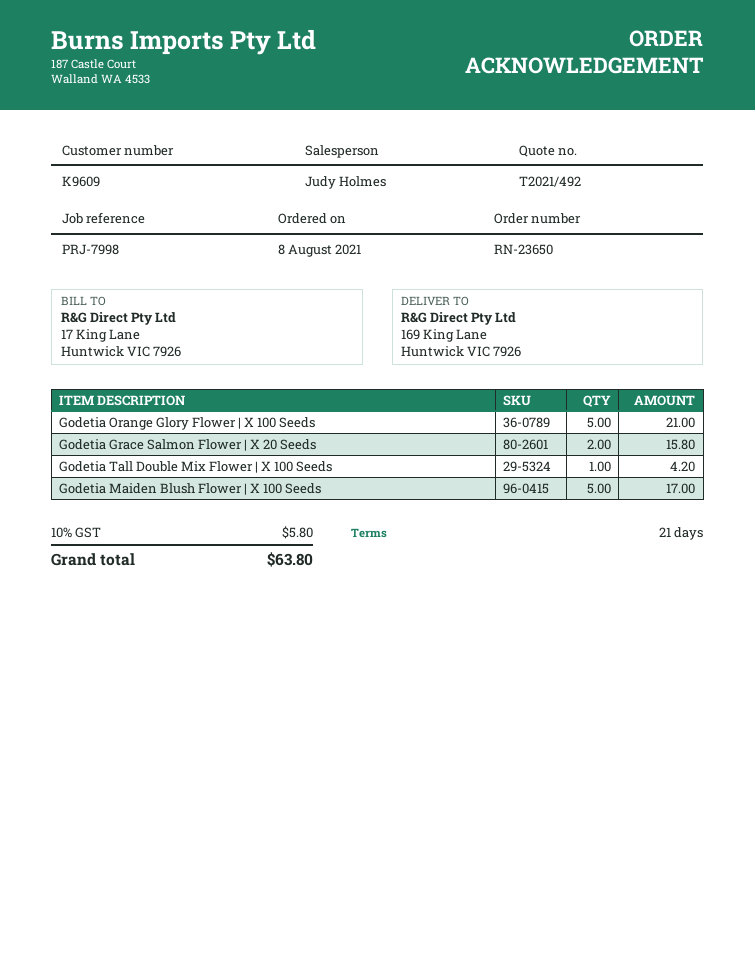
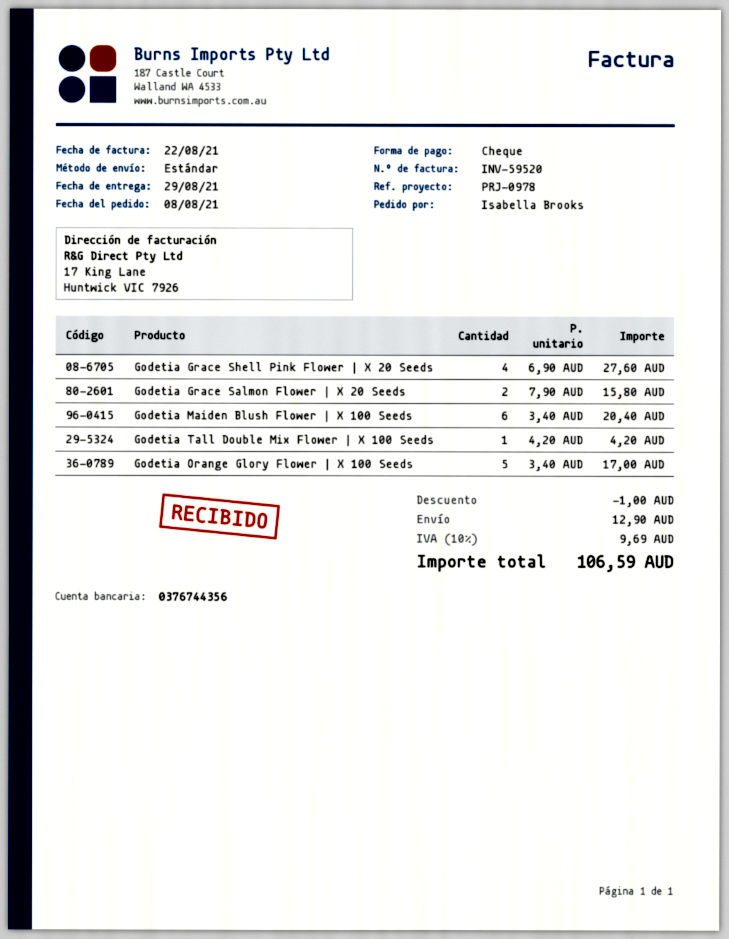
reference: PRJ-7998 -> PRJ-0978
Godetia Orange Glory Flower | X 100 Seeds: 5 for 21.00 -> 5 for 17.00
Godetia Maiden Blush Flower | X 100 Seeds: 5 for 17.00 -> 6 for 20.40
Godetia Grace Shell Pink Flower | X 20 Seeds: none -> 4 for 27.60
discount: none -> 1.00
shipping: none -> 12.90
tax: 10% = 5.80 -> 10% = 9.69
total: 63.80 -> 106.59

